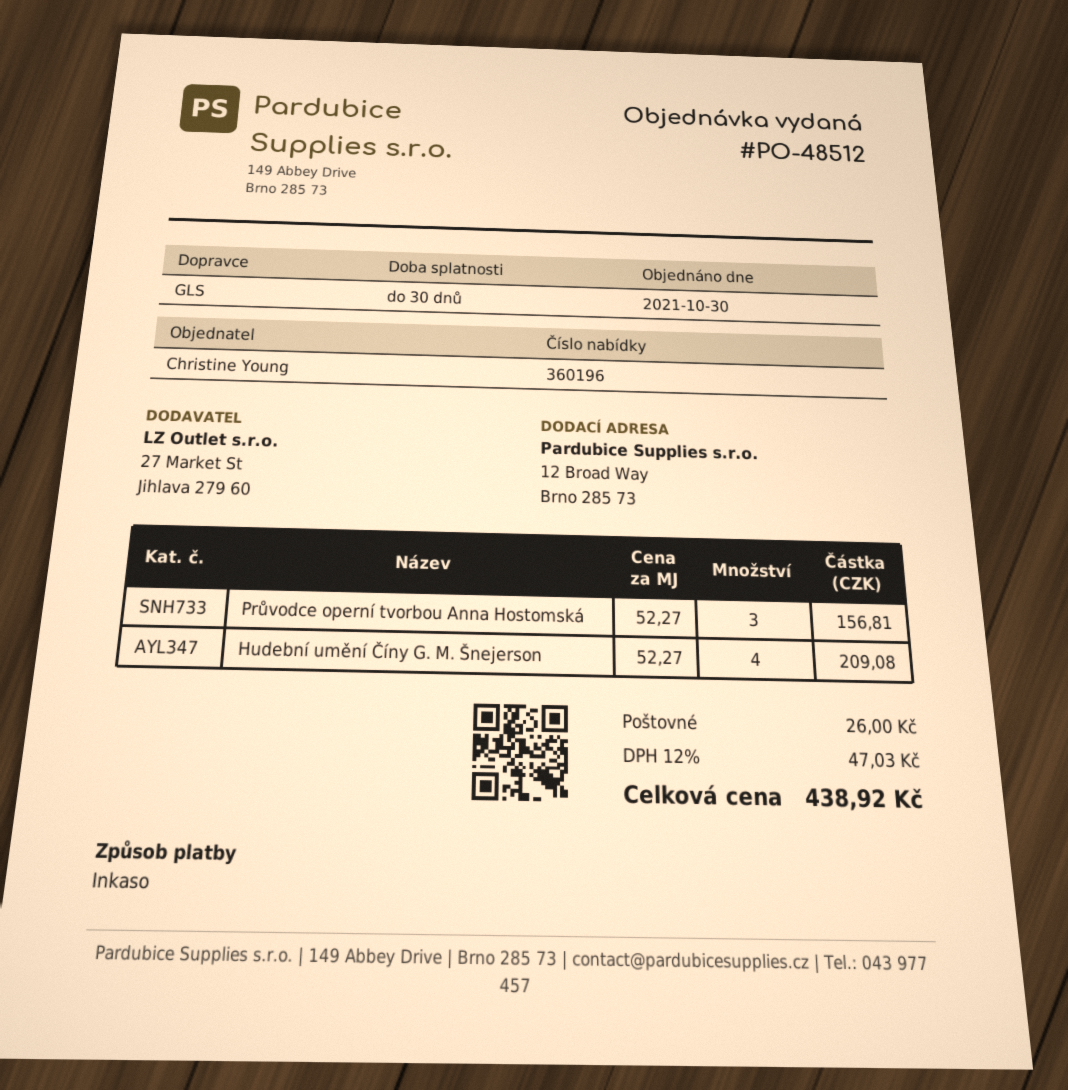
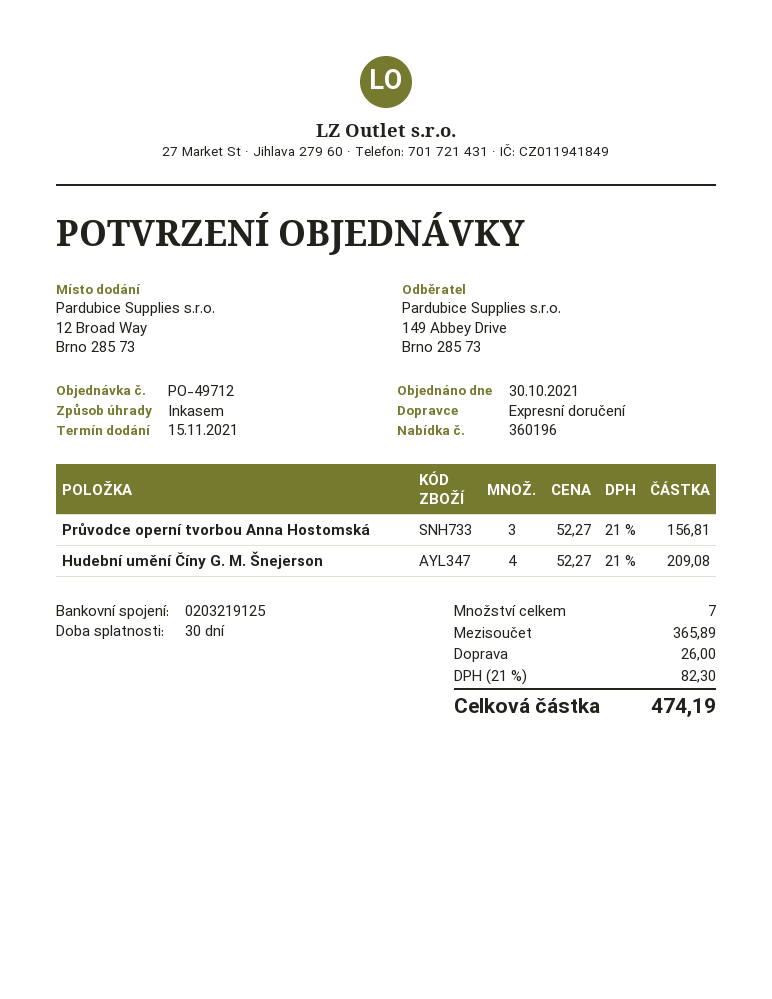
order number: PO-48512 -> PO-49712
shipping method: GLS -> express
tax: 12% = 47.03 -> 21% = 82.30
total: 438.92 -> 474.19

